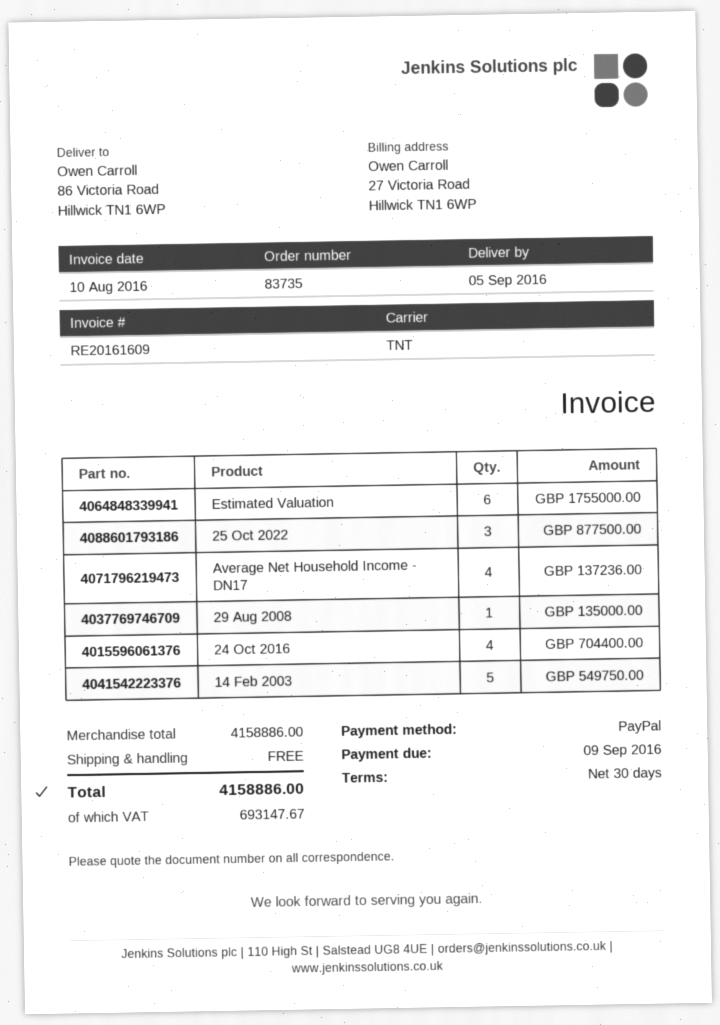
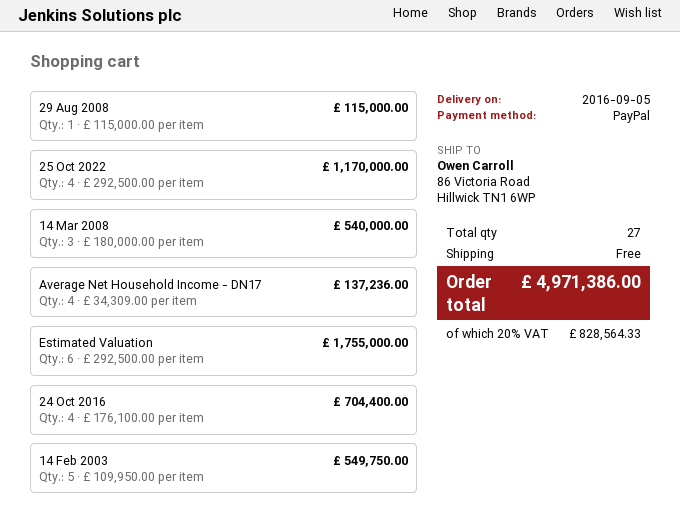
25 Oct 2022: 3 for 877500.00 -> 4 for 1170000.00
29 Aug 2008: 1 for 135000.00 -> 1 for 115000.00
14 Mar 2008: none -> 3 for 540000.00
tax: 693147.67 -> 828564.33
total: 4158886.00 -> 4971386.00

